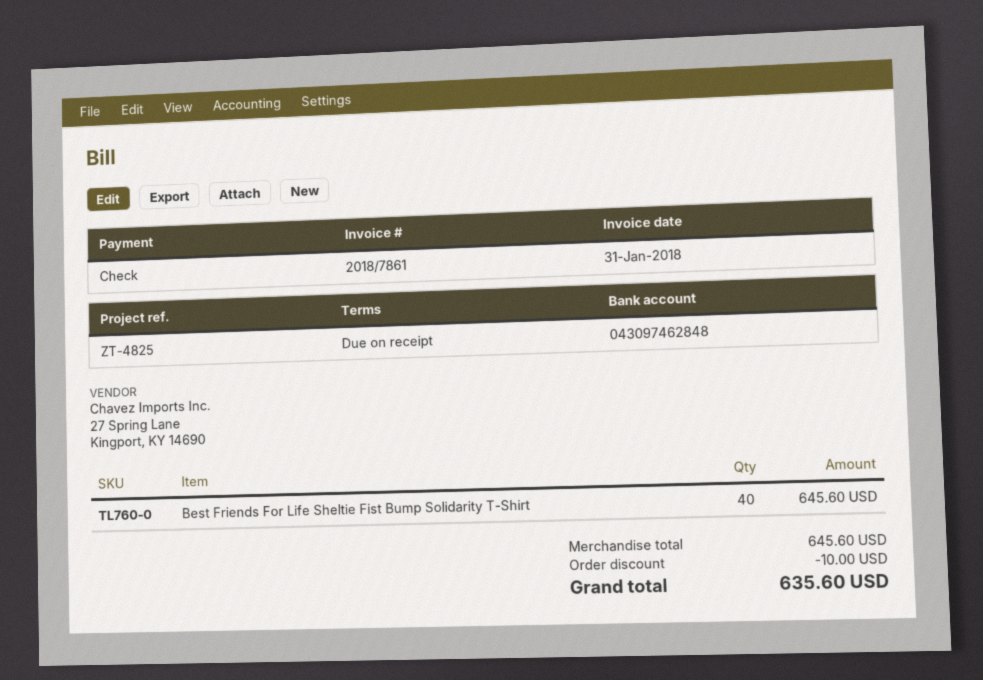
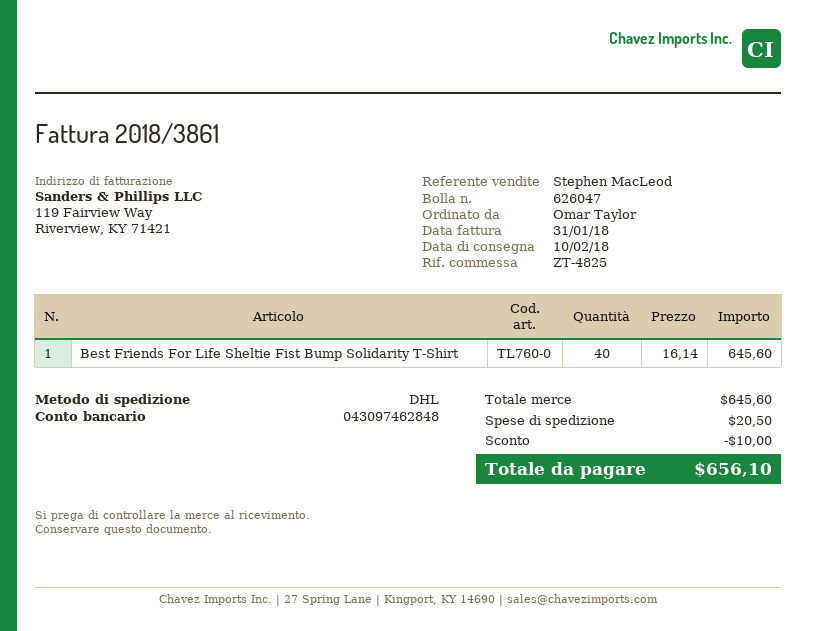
invoice number: 2018/7861 -> 2018/3861
shipping: none -> 20.50
total: 635.60 -> 656.10

